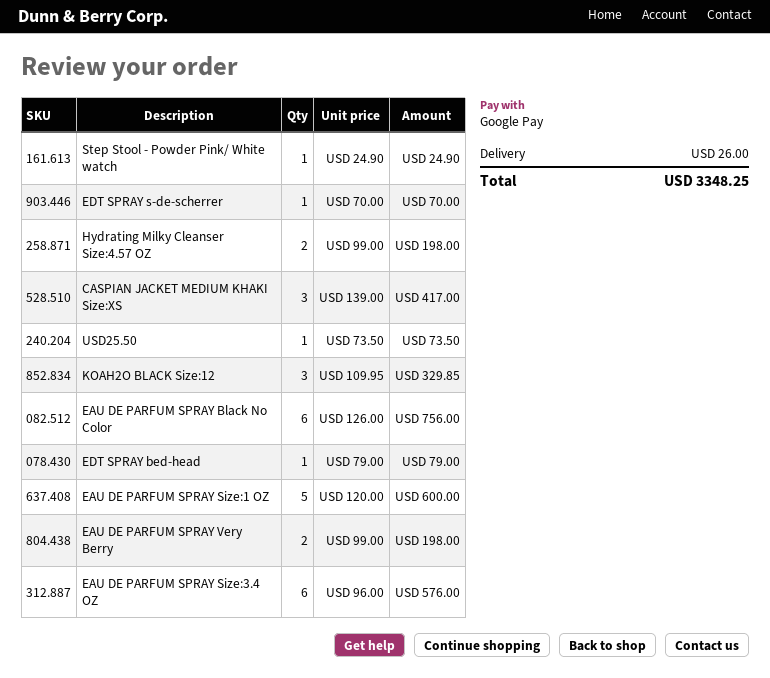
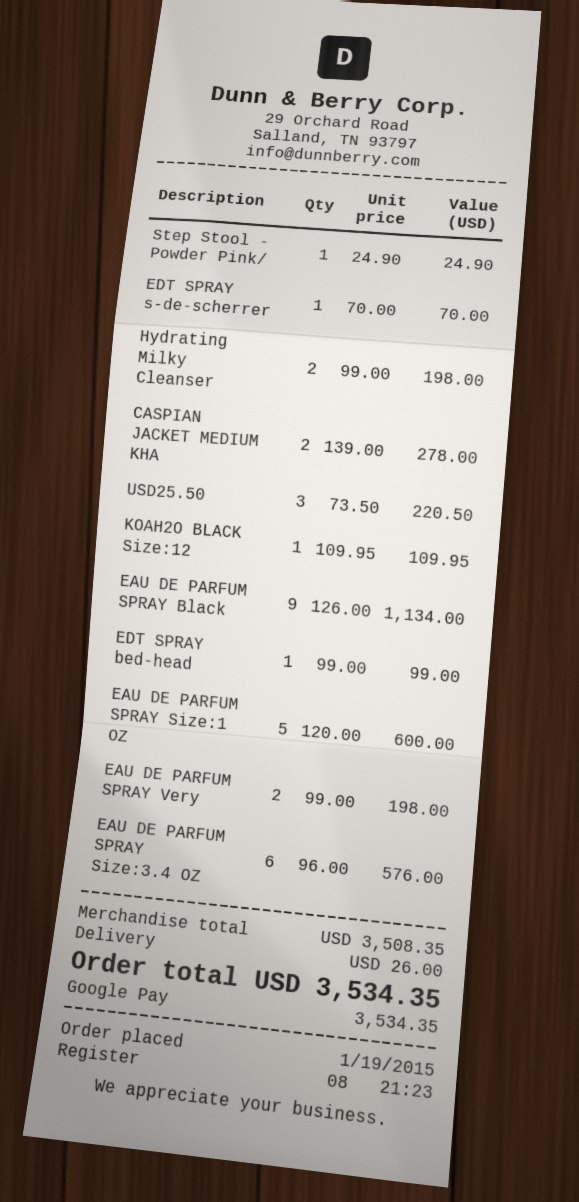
CASPIAN JACKET MEDIUM KHAKI Size:XS: 3 x 139.00 = 417.00 -> 2 x 139.00 = 278.00
USD25.50: 1 x 73.50 = 73.50 -> 3 x 73.50 = 220.50
KOAH2O BLACK Size:12: 3 x 109.95 = 329.85 -> 1 x 109.95 = 109.95
EAU DE PARFUM SPRAY Black No Color: 6 x 126.00 = 756.00 -> 9 x 126.00 = 1134.00
EDT SPRAY bed-head: 1 x 79.00 = 79.00 -> 1 x 99.00 = 99.00
total: 3348.25 -> 3534.35

